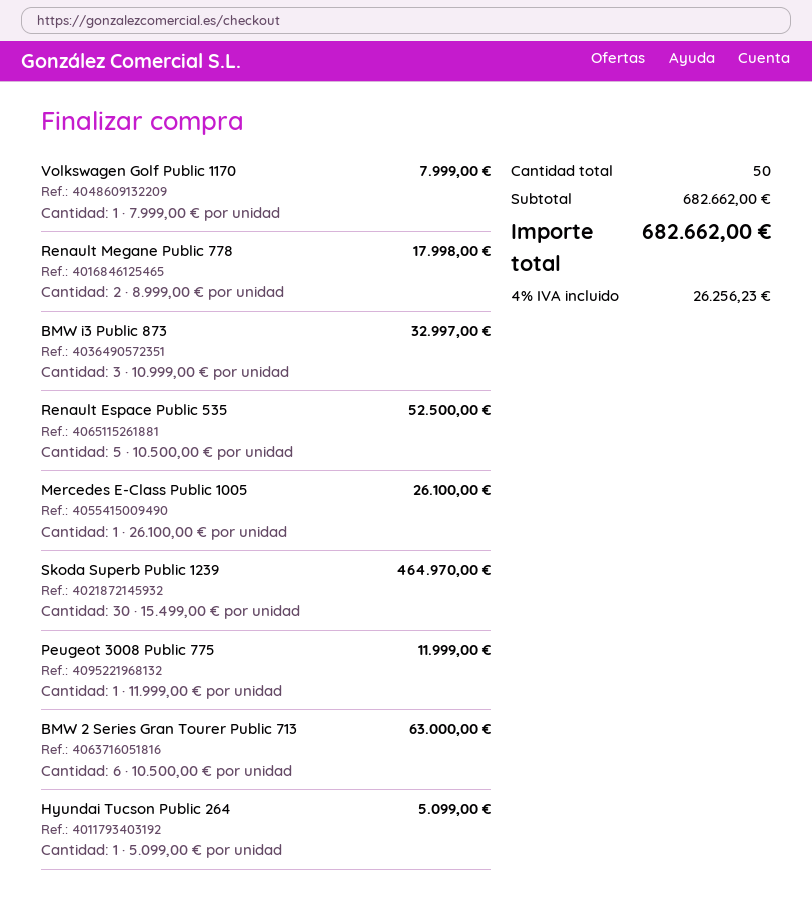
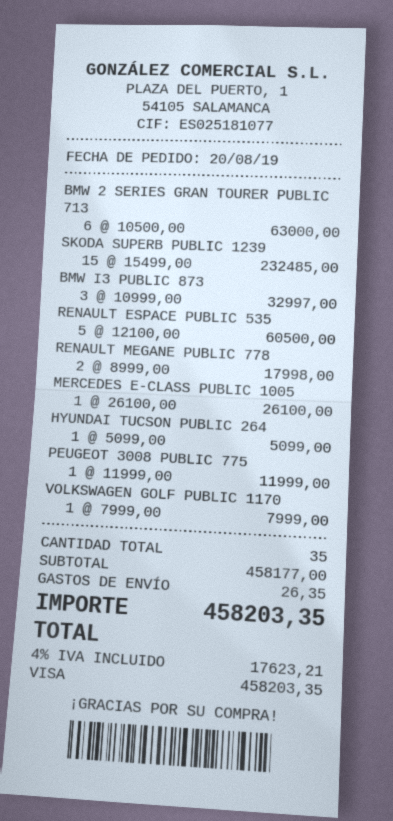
Renault Espace Public 535: 5 x 10500.00 = 52500.00 -> 5 x 12100.00 = 60500.00
Skoda Superb Public 1239: 30 x 15499.00 = 464970.00 -> 15 x 15499.00 = 232485.00
total quantity: 50 -> 35
subtotal: 682662.00 -> 458177.00
shipping: none -> 26.35
tax: 4% = 26256.23 -> 4% = 17623.21
total: 682662.00 -> 458203.35

